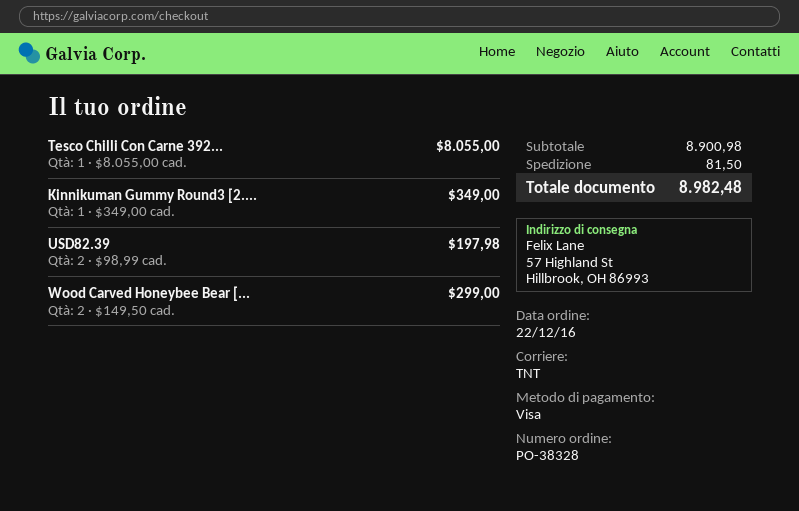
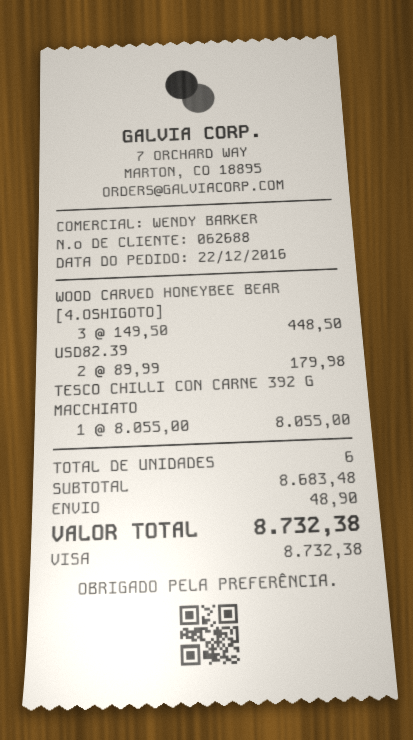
Kinnikuman Gummy Round3 [2....: 1 x 349.00 = 349.00 -> none
USD82.39: 2 x 98.99 = 197.98 -> 2 x 89.99 = 179.98
Wood Carved Honeybee Bear [...: 2 x 149.50 = 299.00 -> 3 x 149.50 = 448.50
subtotal: 8900.98 -> 8683.48
shipping: 81.50 -> 48.90
total: 8982.48 -> 8732.38

